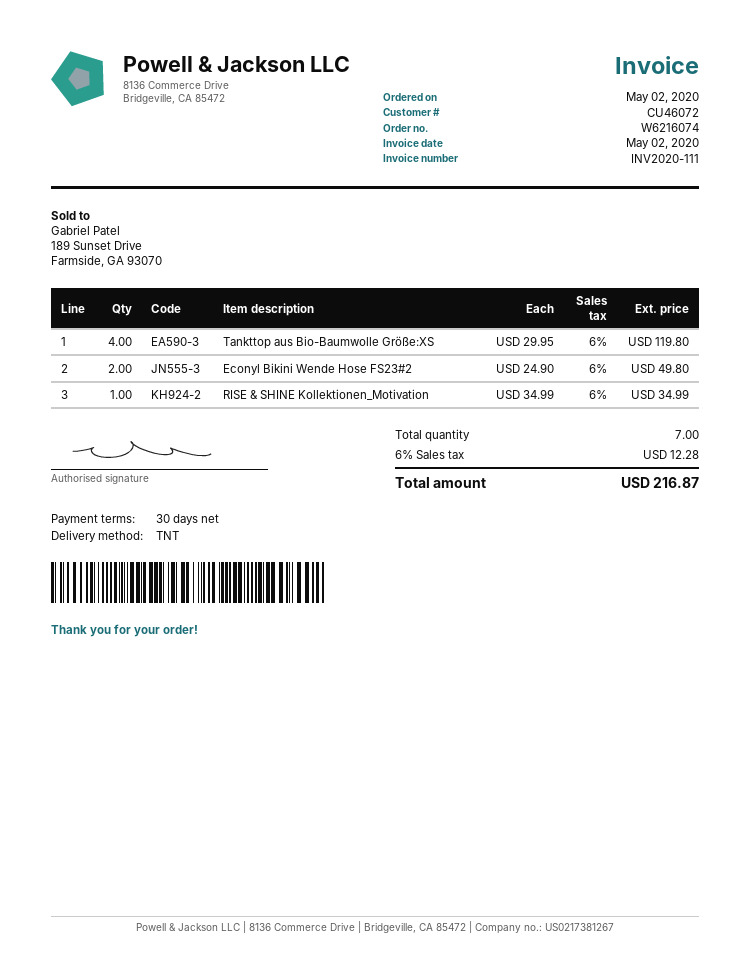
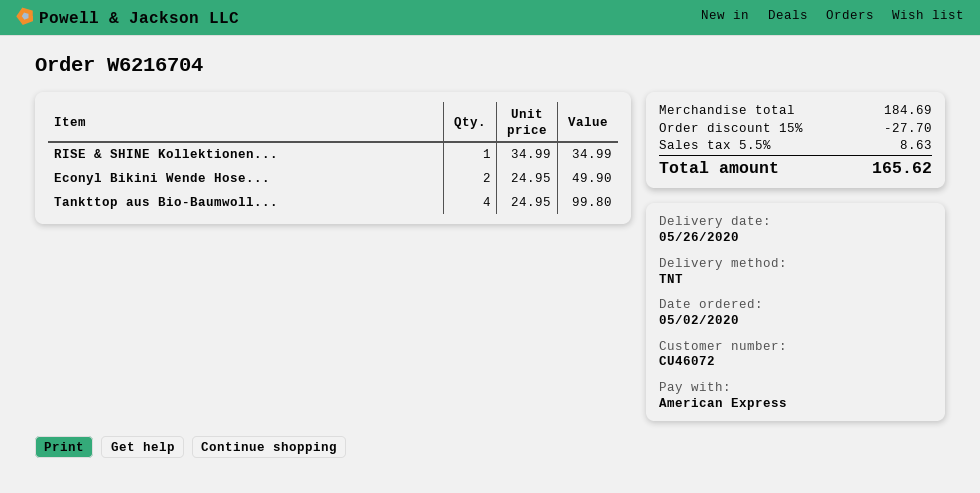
order number: W6216074 -> W6216704
Tankttop aus Bio-Baumwolle Größe:XS: 4 x 29.95 = 119.80 -> 4 x 24.95 = 99.80
Econyl Bikini Wende Hose FS23#2: 2 x 24.90 = 49.80 -> 2 x 24.95 = 49.90
discount: none -> 15% = 27.70
tax: 6% = 12.28 -> 5.5% = 8.63
total: 216.87 -> 165.62

